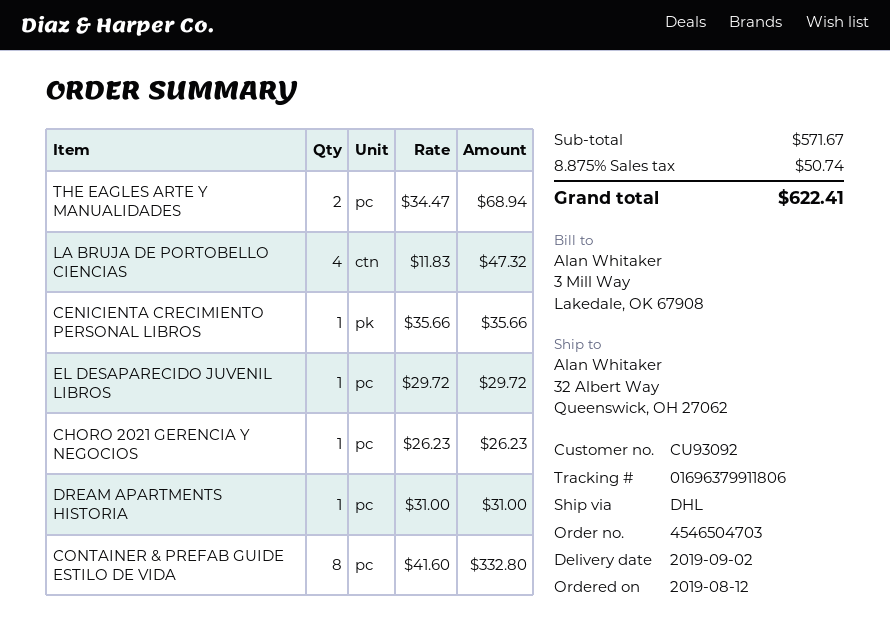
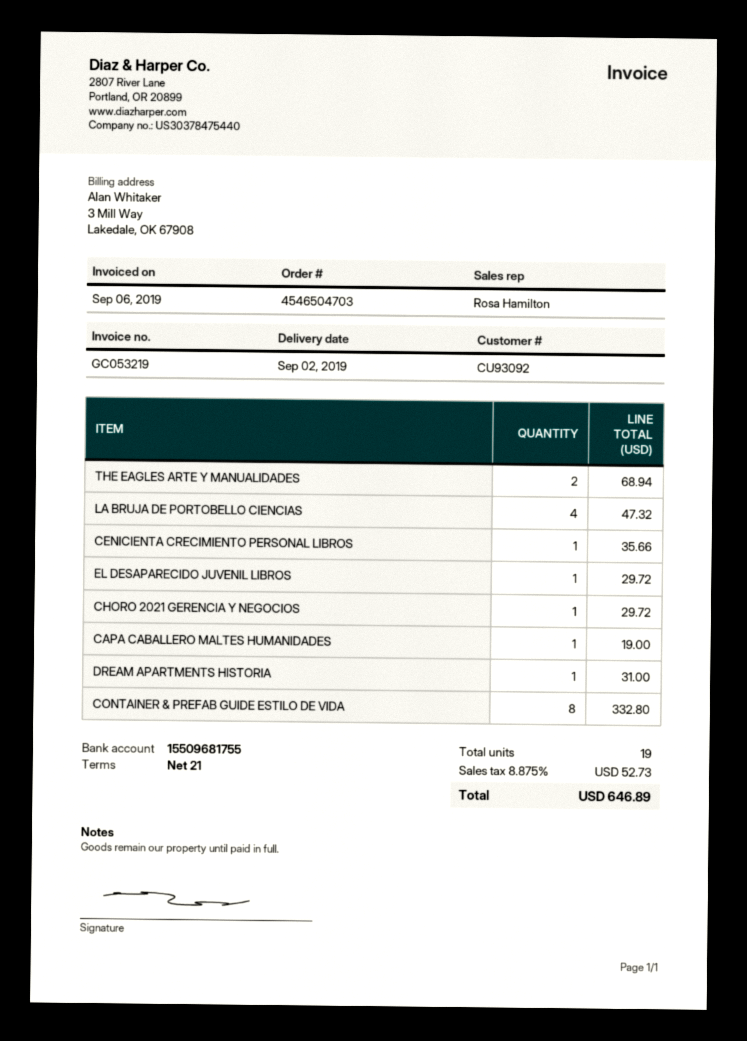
CHORO 2021 GERENCIA Y NEGOCIOS: 1 for 26.23 -> 1 for 29.72
CAPA CABALLERO MALTES HUMANIDADES: none -> 1 for 19.00
tax: 8.875% = 50.74 -> 8.875% = 52.73
total: 622.41 -> 646.89

